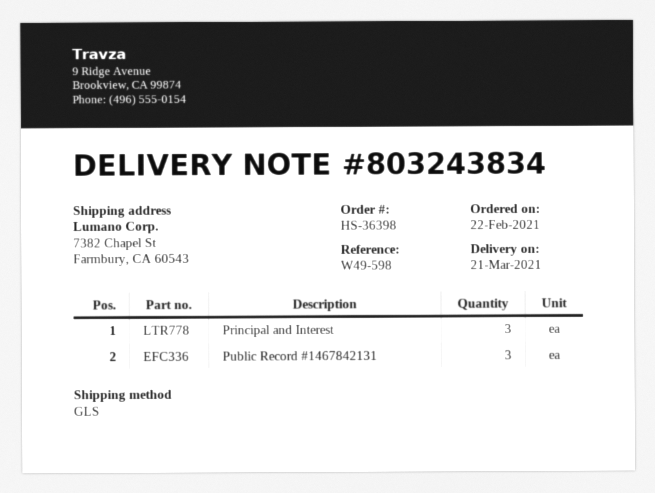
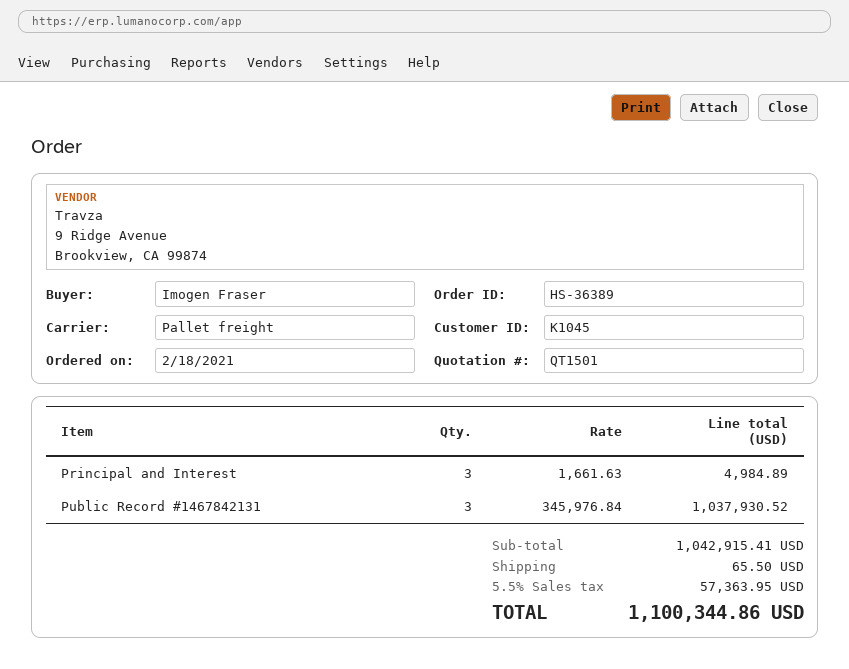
order number: HS-36398 -> HS-36389
order date: 2021-02-22 -> 2021-02-18
shipping method: GLS -> pallet freight

